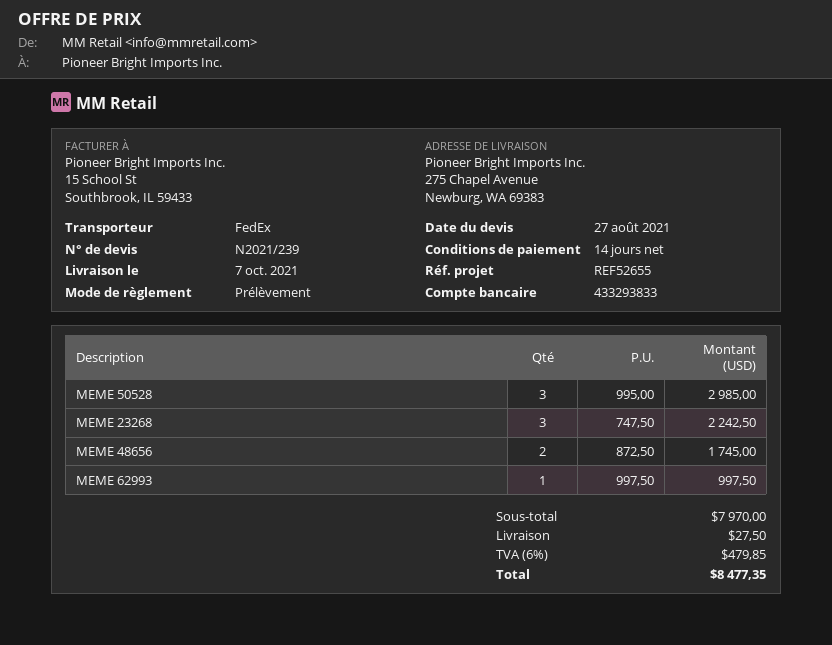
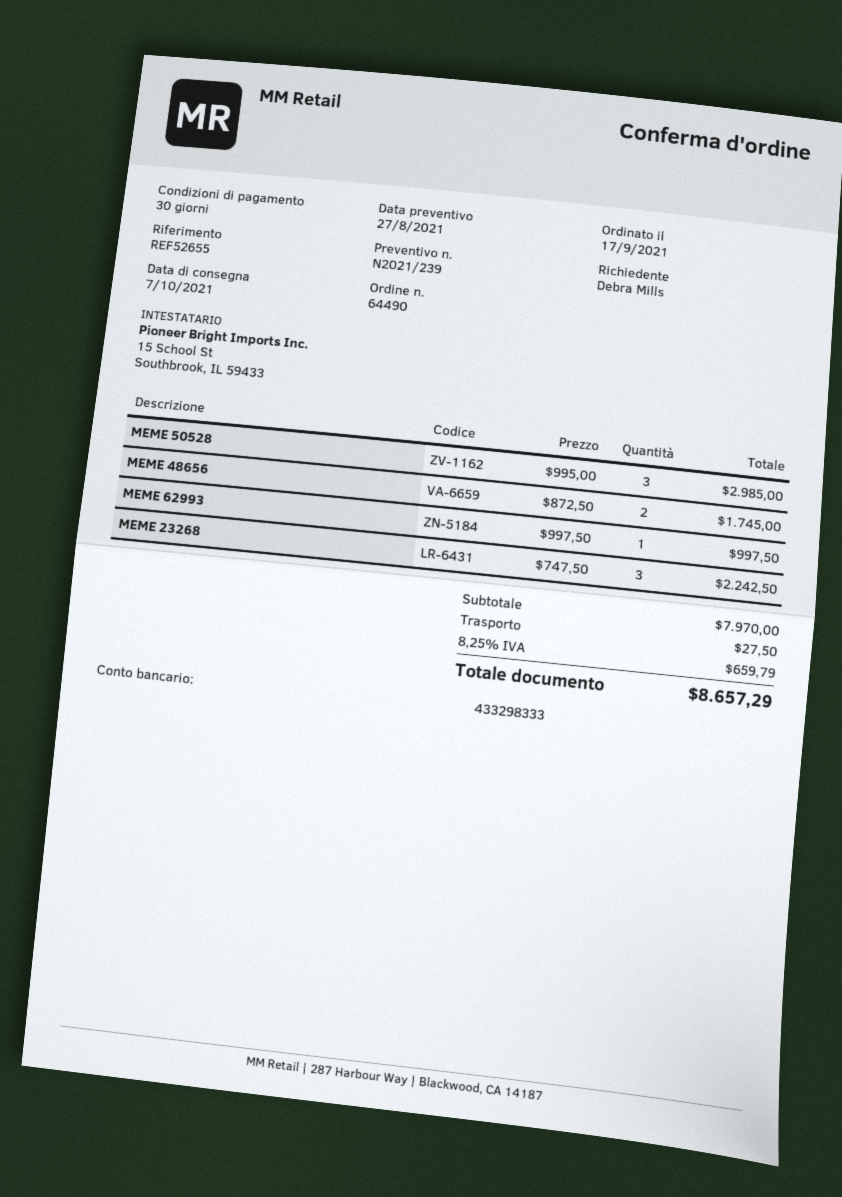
payment terms: 14 days -> 30 days
bank account: 433293833 -> 433298333
tax: 6% = 479.85 -> 8.25% = 659.79
total: 8477.35 -> 8657.29

